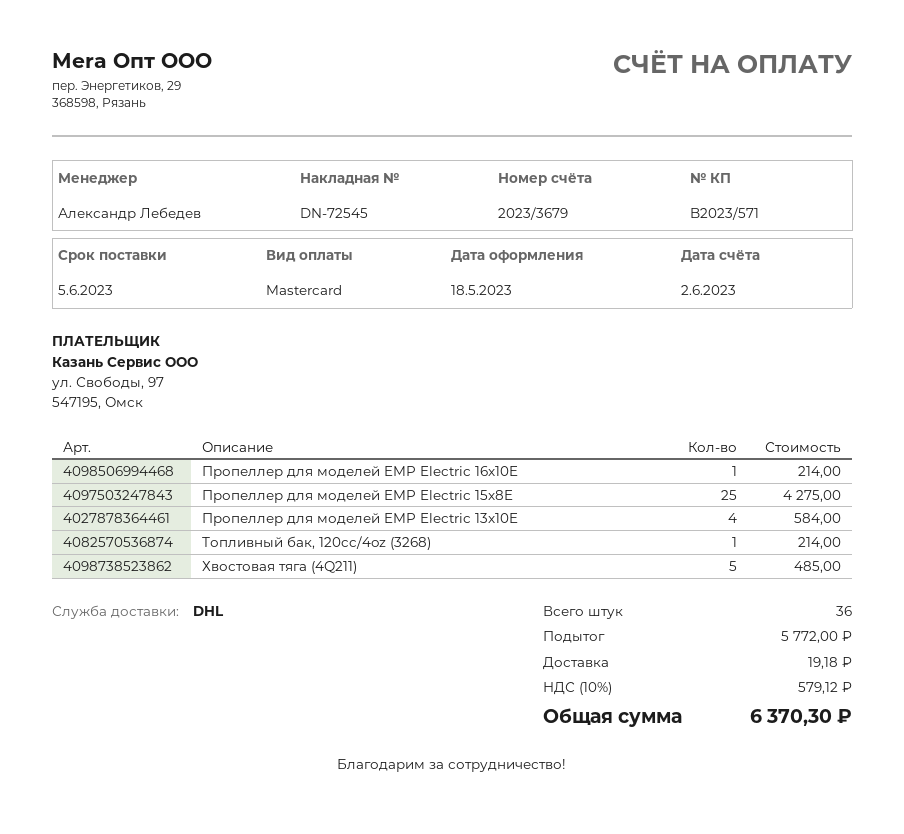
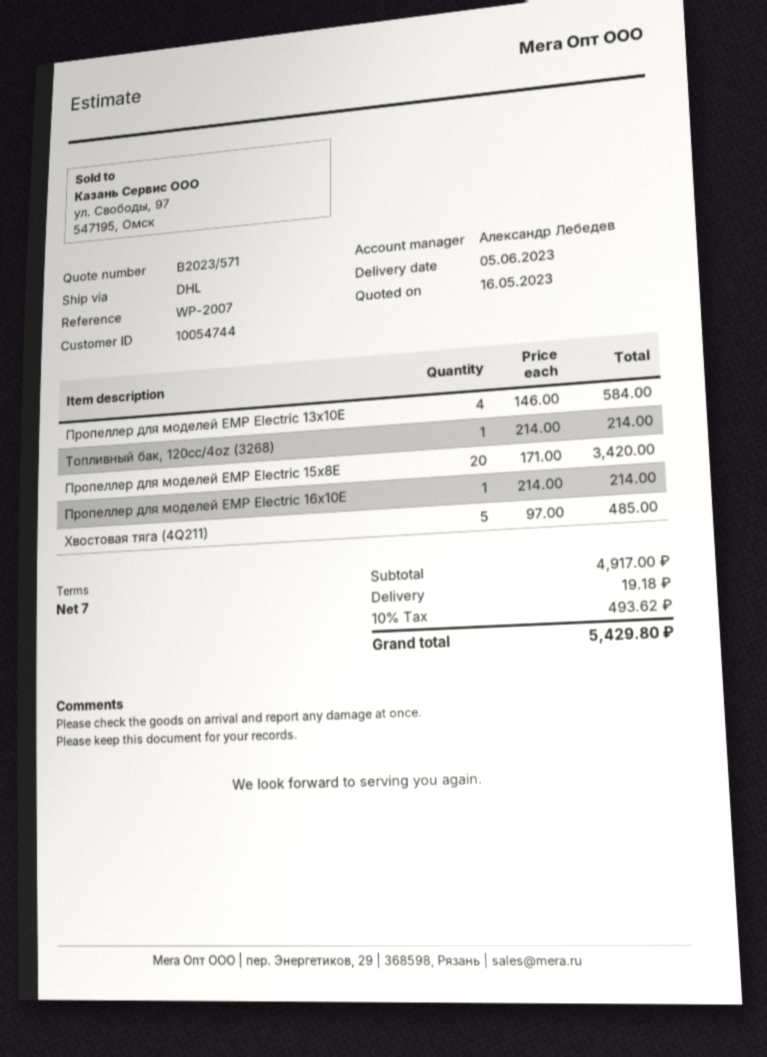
Пропеллер для моделей EMP Electric 15x8E: 25 for 4275.00 -> 20 for 3420.00
subtotal: 5772.00 -> 4917.00
tax: 10% = 579.12 -> 10% = 493.62
total: 6370.30 -> 5429.80

